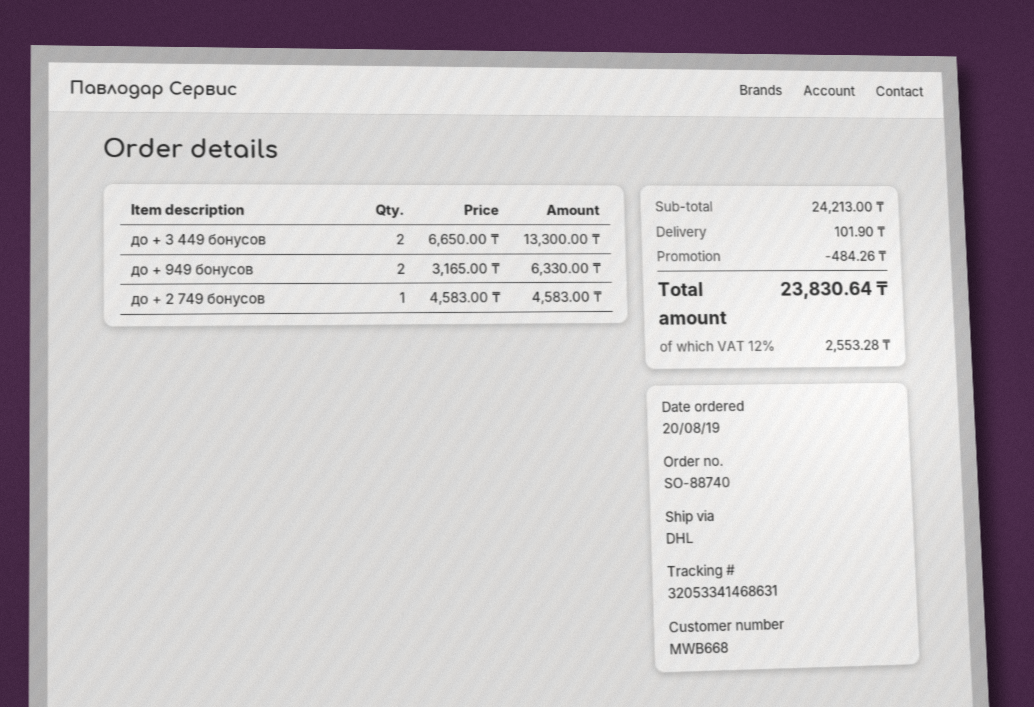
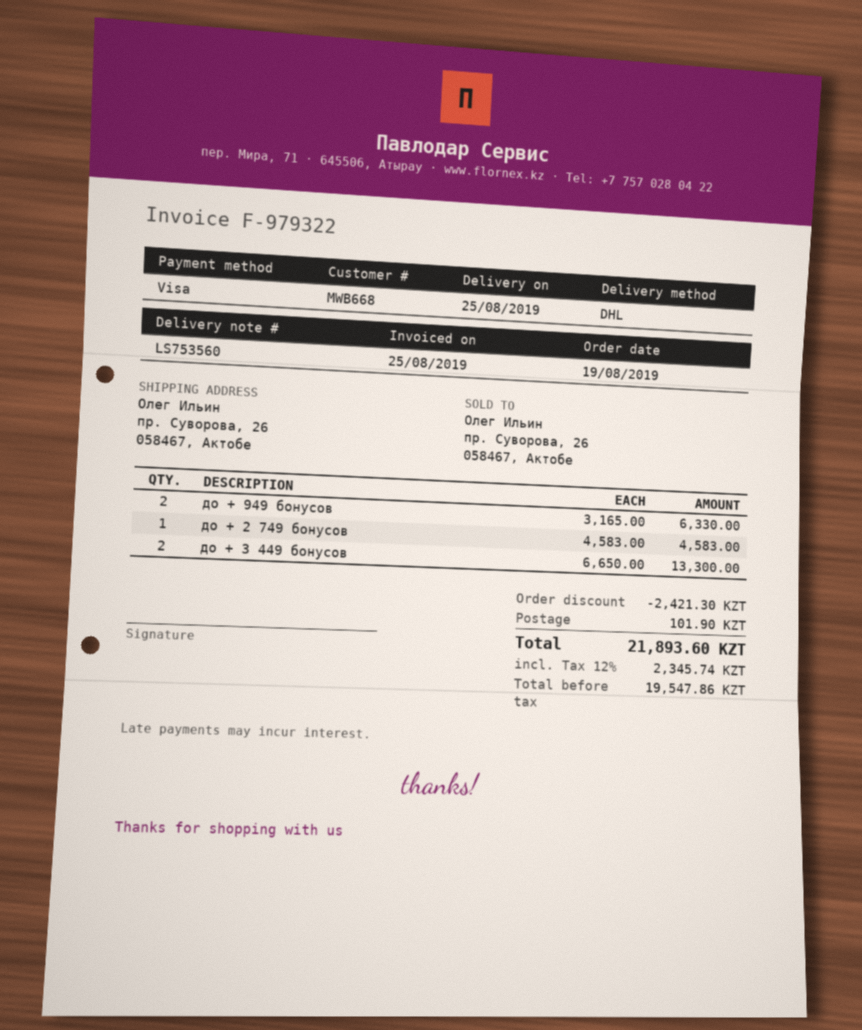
order date: 2019-08-20 -> 2019-08-19
discount: 484.26 -> 2421.30
tax: 12% = 2553.28 -> 12% = 2345.74
total: 23830.64 -> 21893.60

